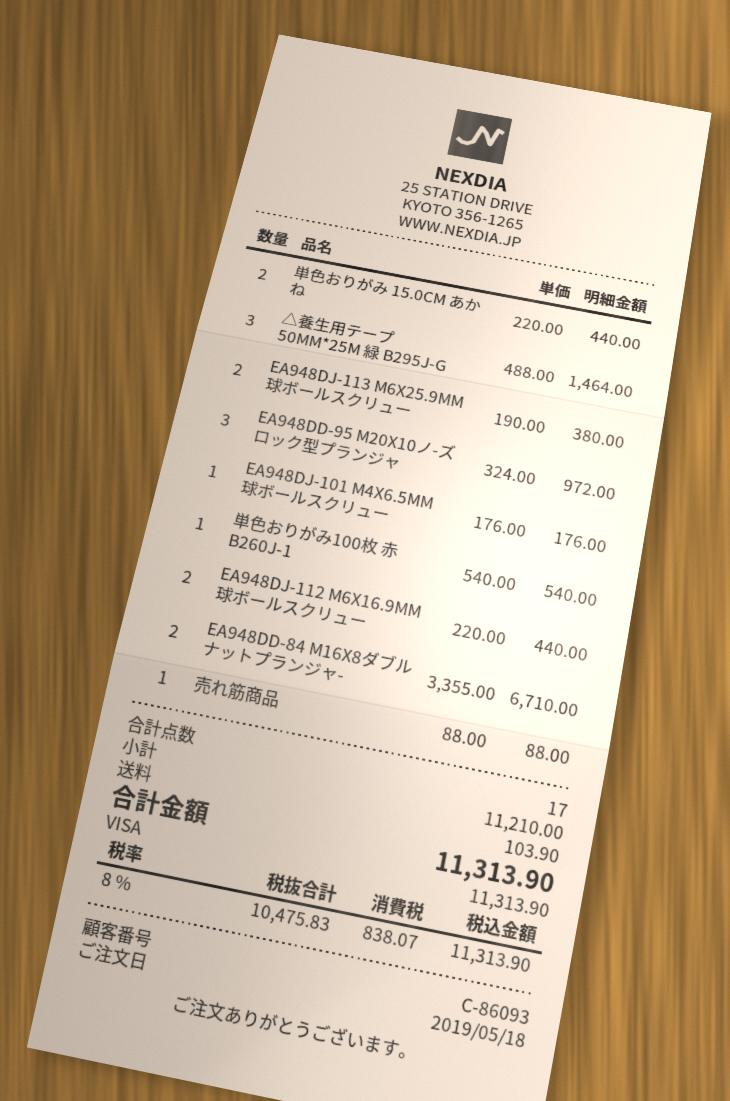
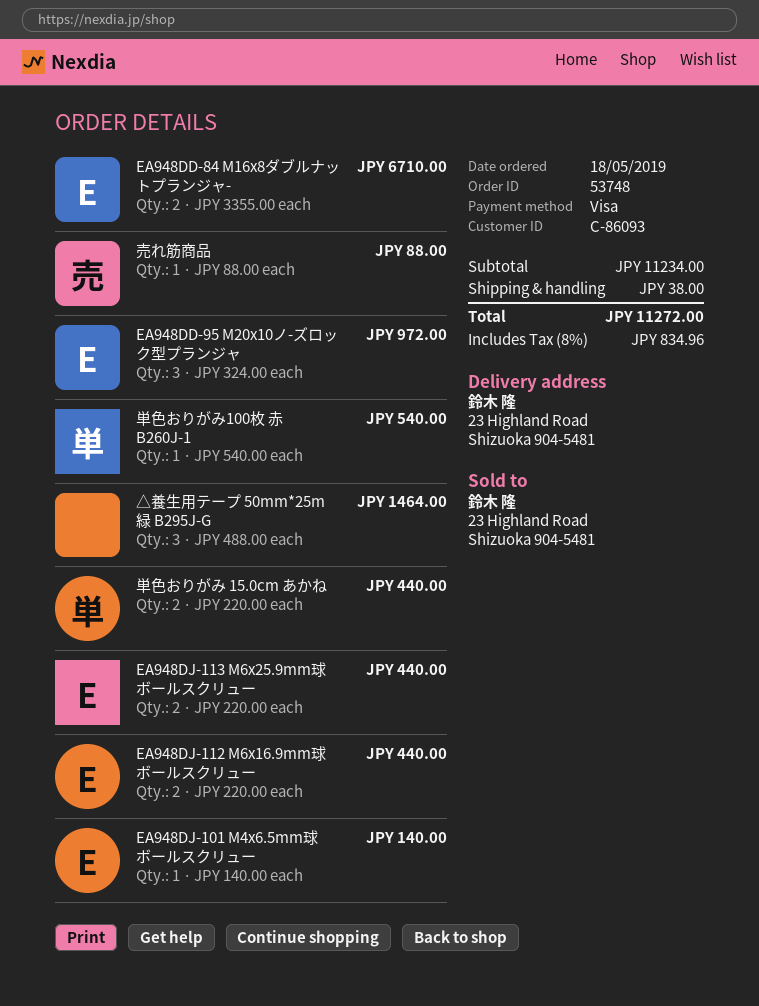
EA948DJ-113 M6X25.9MM球ボールスクリュー: 2 x 190.00 = 380.00 -> 2 x 220.00 = 440.00
EA948DJ-101 M4X6.5MM球ボールスクリュー: 1 x 176.00 = 176.00 -> 1 x 140.00 = 140.00
subtotal: 11210.00 -> 11234.00
shipping: 103.90 -> 38.00
tax: 8% = 838.07 -> 8% = 834.96
total: 11313.90 -> 11272.00

